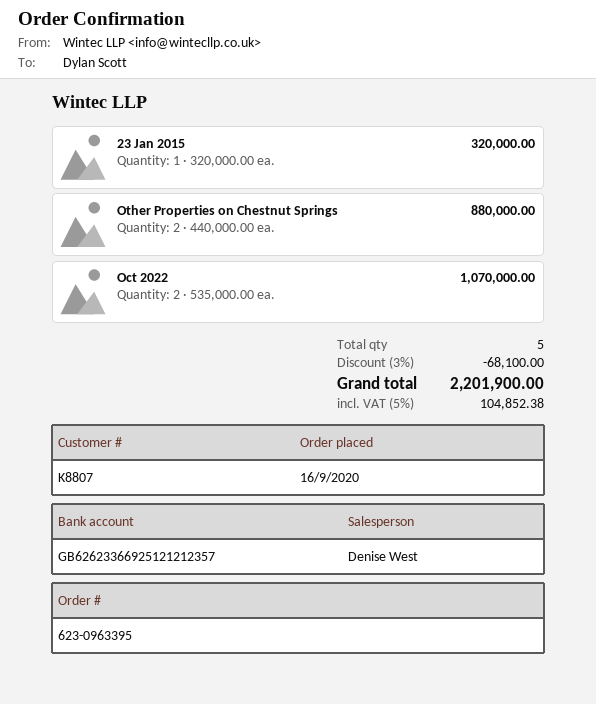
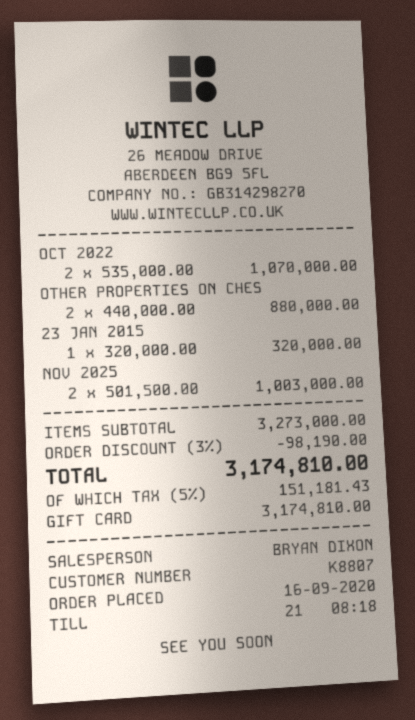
sales rep: Denise West -> BRYAN DIXON
NOV 2025: none -> 2 x 501500.00 = 1003000.00
discount: 3% = 68100.00 -> 3% = 98190.00
tax: 5% = 104852.38 -> 5% = 151181.43
total: 2201900.00 -> 3174810.00

